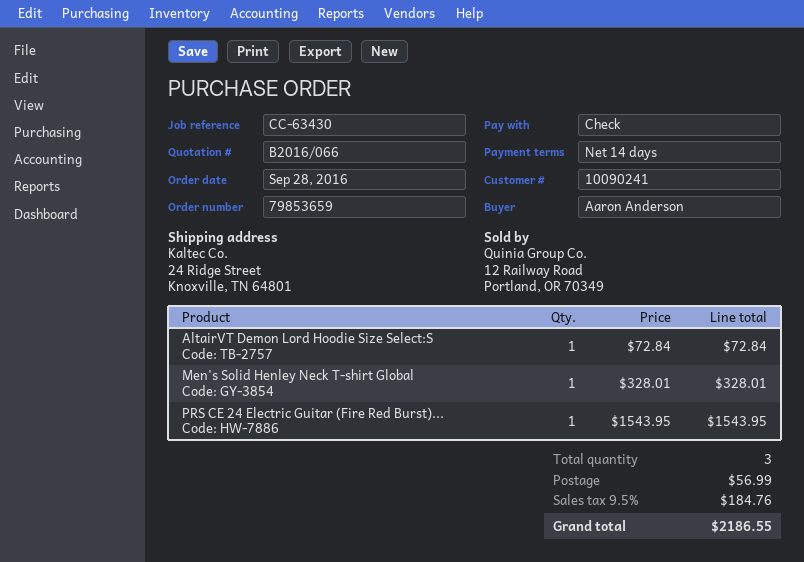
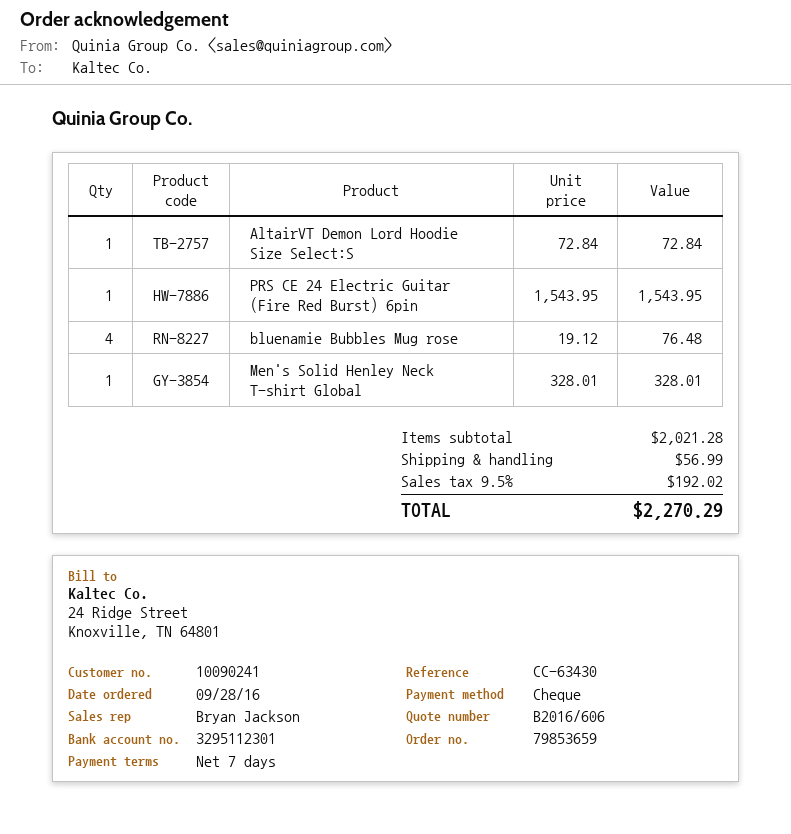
quote number: B2016/066 -> B2016/606
payment terms: 14 days -> 7 days
bluenamie Bubbles Mug rose: none -> 4 x 19.12 = 76.48
tax: 9.5% = 184.76 -> 9.5% = 192.02
total: 2186.55 -> 2270.29

